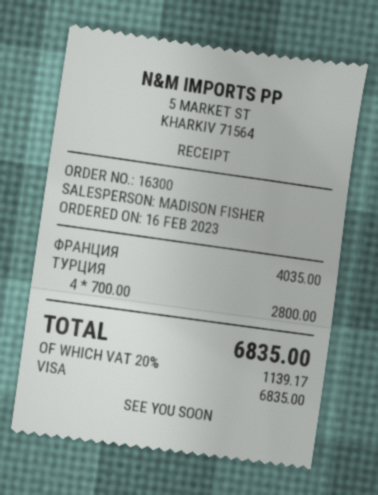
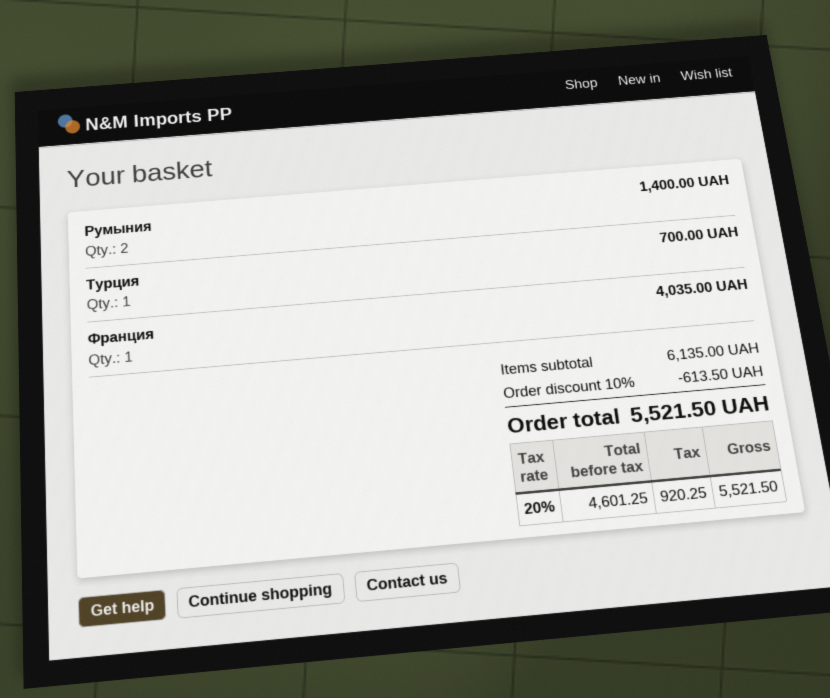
ТУРЦИЯ: 4 for 2800.00 -> 1 for 700.00
Румыния: none -> 2 for 1400.00
discount: none -> 10% = 613.50
tax: 20% = 1139.17 -> 20% = 920.25
total: 6835.00 -> 5521.50

